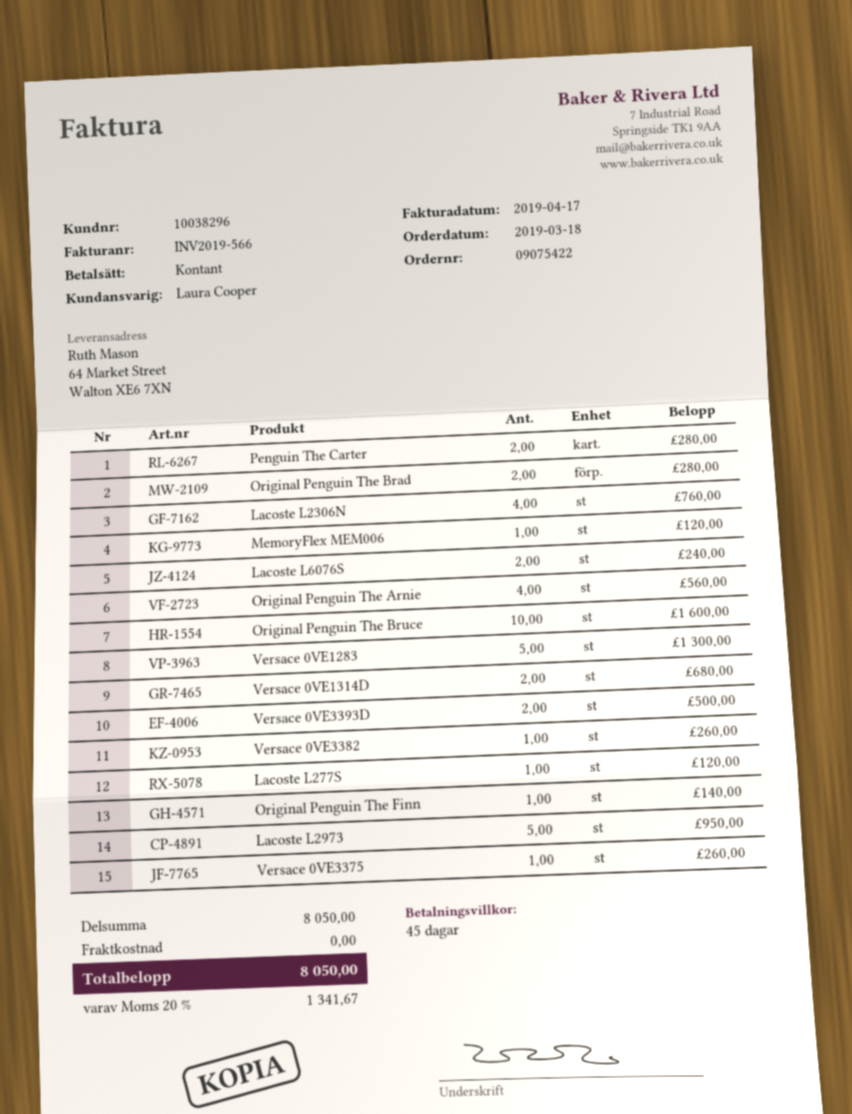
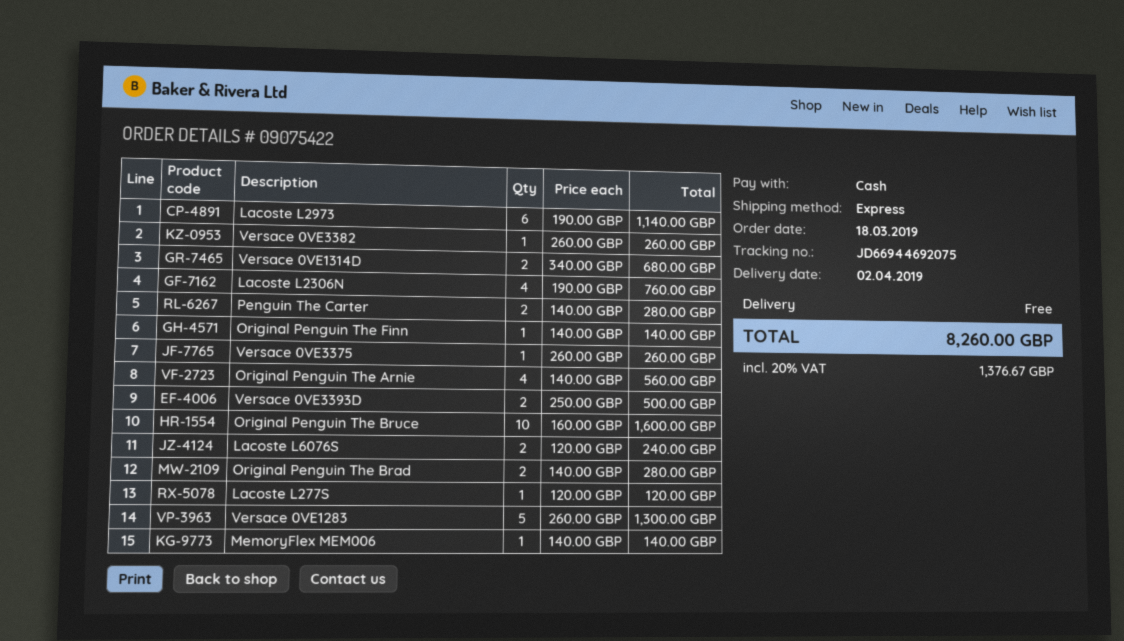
MemoryFlex MEM006: 1 for 120.00 -> 1 for 140.00
Lacoste L2973: 5 for 950.00 -> 6 for 1140.00
tax: 20% = 1341.67 -> 20% = 1376.67
total: 8050.00 -> 8260.00

